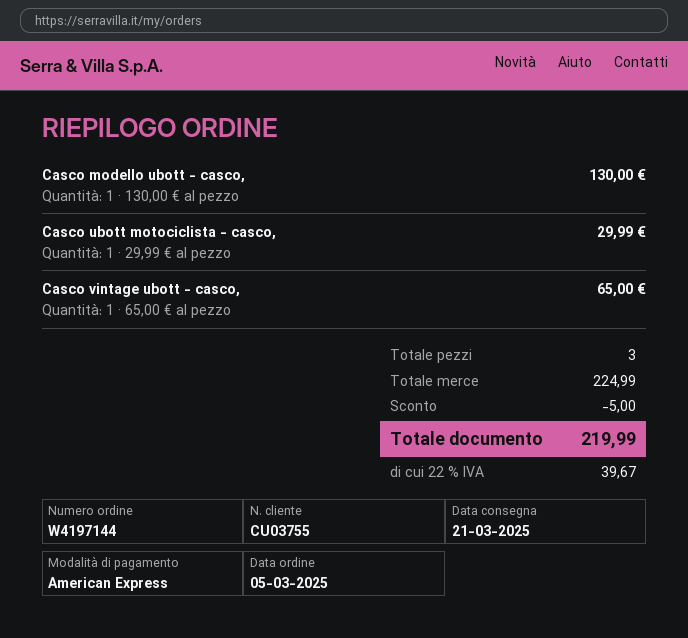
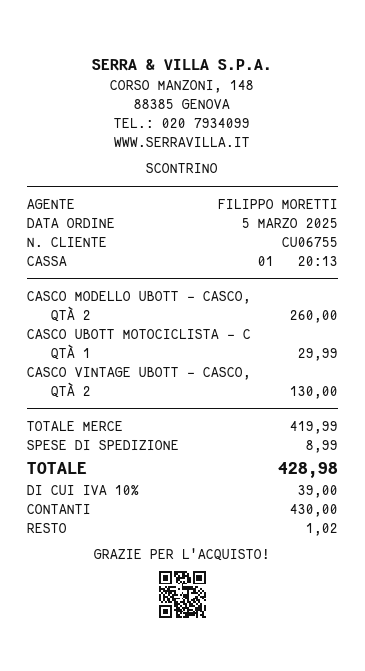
customer number: CU03755 -> CU06755
payment method: American Express -> cash
Casco modello ubott - casco,: 1 for 130.00 -> 2 for 260.00
Casco vintage ubott - casco,: 1 for 65.00 -> 2 for 130.00
subtotal: 224.99 -> 419.99
discount: 5.00 -> none
shipping: none -> 8.99
tax: 22% = 39.67 -> 10% = 39.00
total: 219.99 -> 428.98

